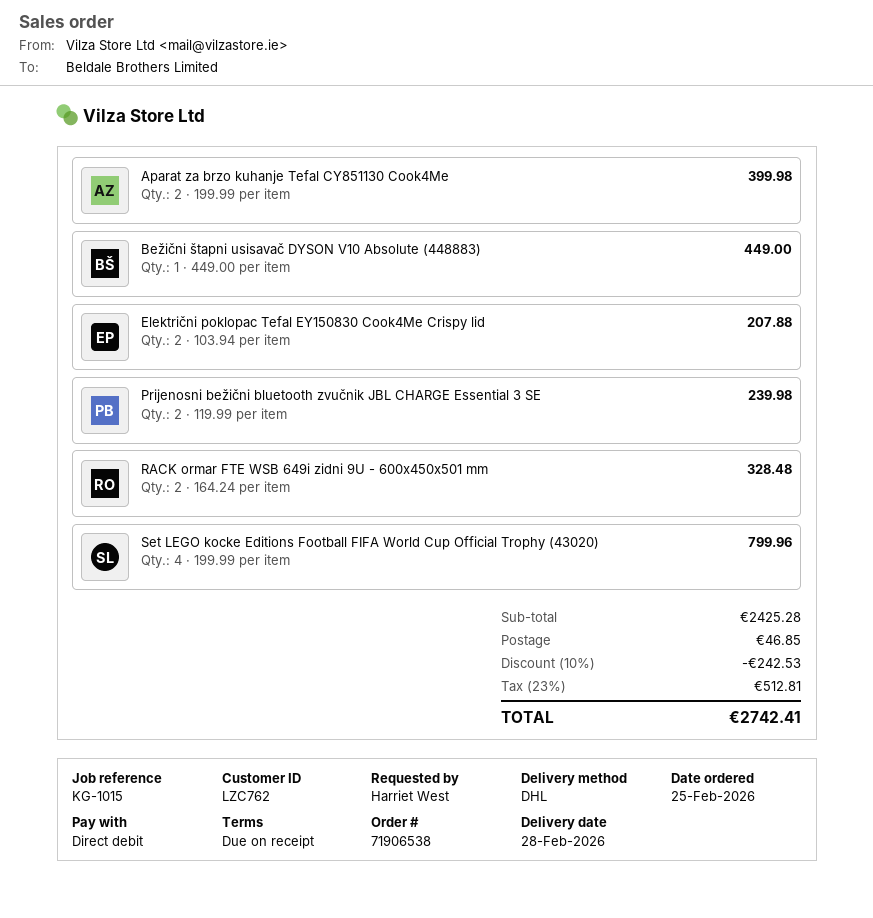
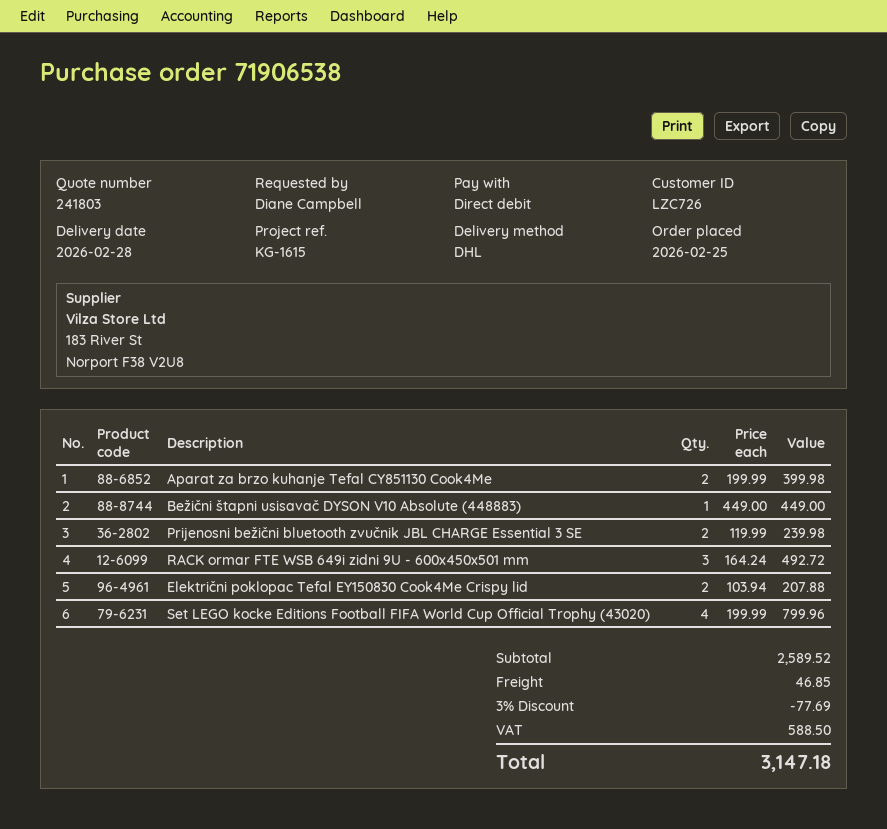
customer number: LZC762 -> LZC726
reference: KG-1015 -> KG-1615
ordered by: Harriet West -> Diane Campbell
RACK ormar FTE WSB 649i zidni 9U - 600x450x501 mm: 2 x 164.24 = 328.48 -> 3 x 164.24 = 492.72
subtotal: 2425.28 -> 2589.52
discount: 10% = 242.53 -> 3% = 77.69
tax: 512.81 -> 588.50
total: 2742.41 -> 3147.18

